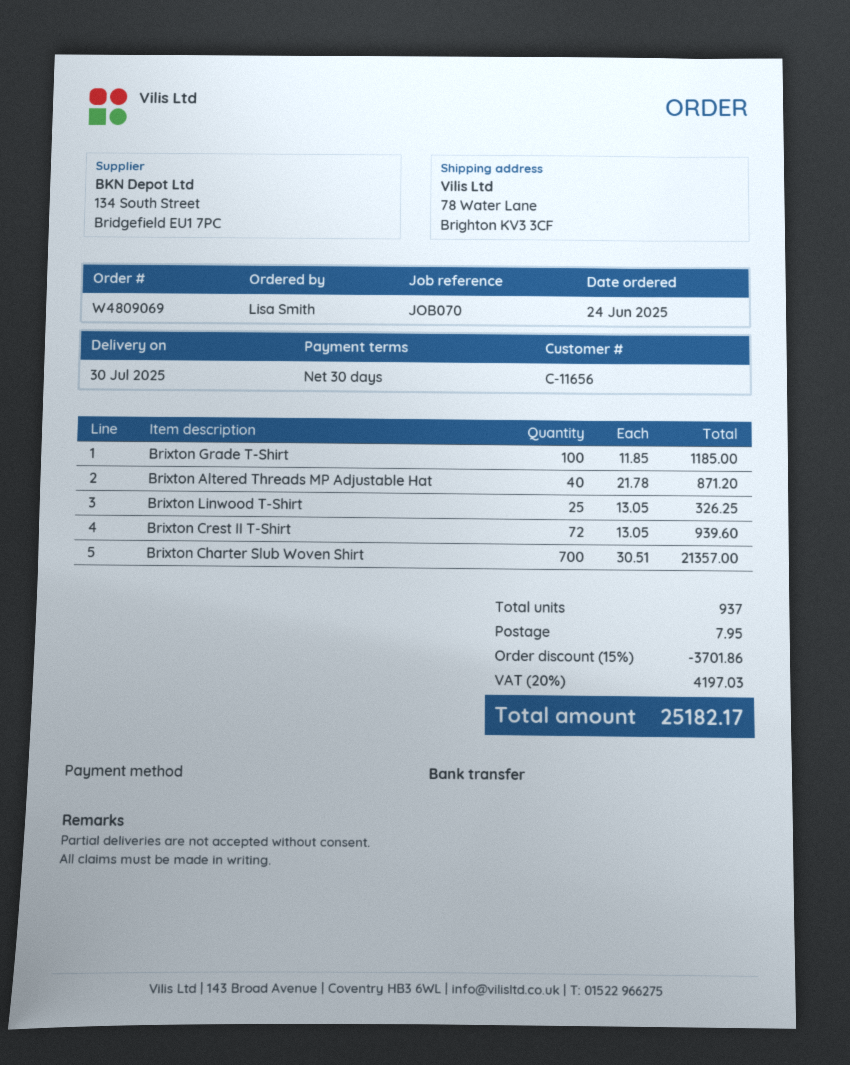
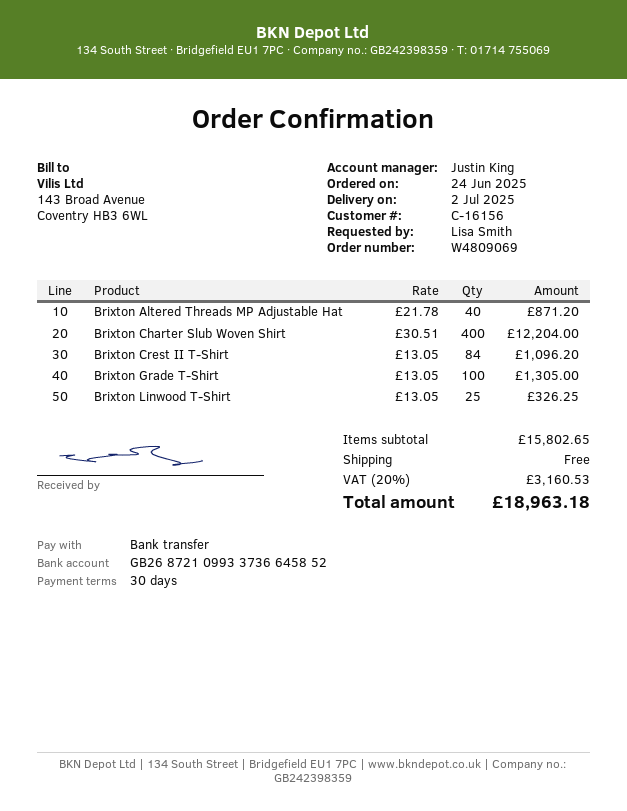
delivery date: 2025-07-30 -> 2025-07-02
customer number: C-11656 -> C-16156
Brixton Grade T-Shirt: 100 x 11.85 = 1185.00 -> 100 x 13.05 = 1305.00
Brixton Crest II T-Shirt: 72 x 13.05 = 939.60 -> 84 x 13.05 = 1096.20
Brixton Charter Slub Woven Shirt: 700 x 30.51 = 21357.00 -> 400 x 30.51 = 12204.00
discount: 15% = 3701.86 -> none
shipping: 7.95 -> 0.00
tax: 20% = 4197.03 -> 20% = 3160.53
total: 25182.17 -> 18963.18

